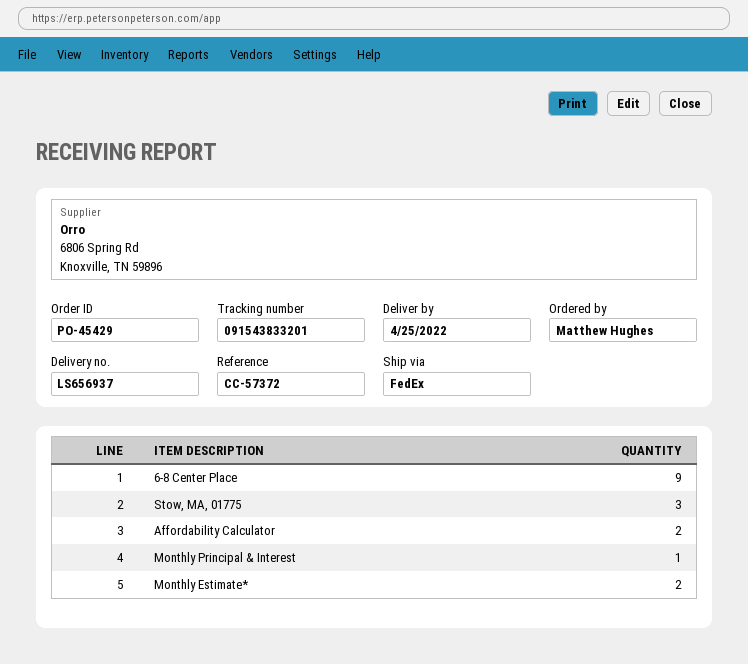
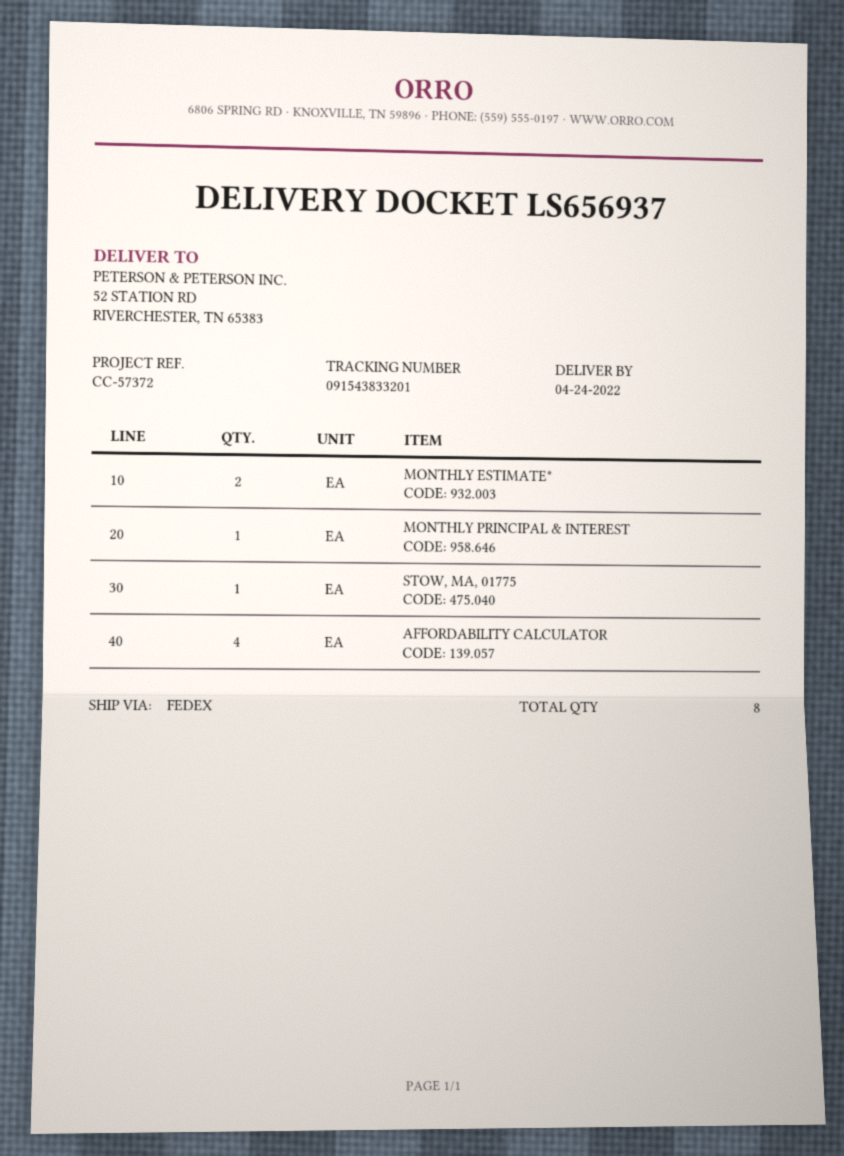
delivery date: 2022-04-25 -> 2022-04-24
6-8 Center Place: 9 -> none
Stow, MA, 01775: 3 -> 1
Affordability Calculator: 2 -> 4

